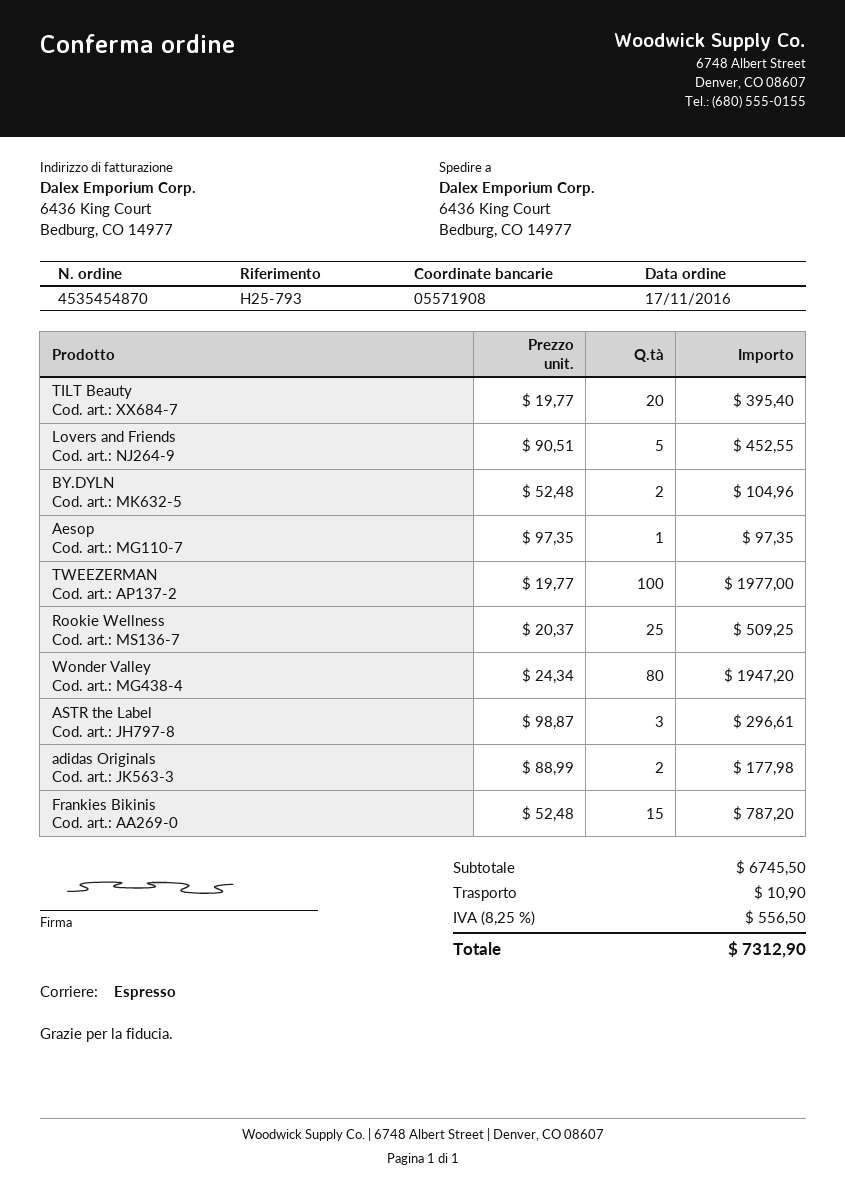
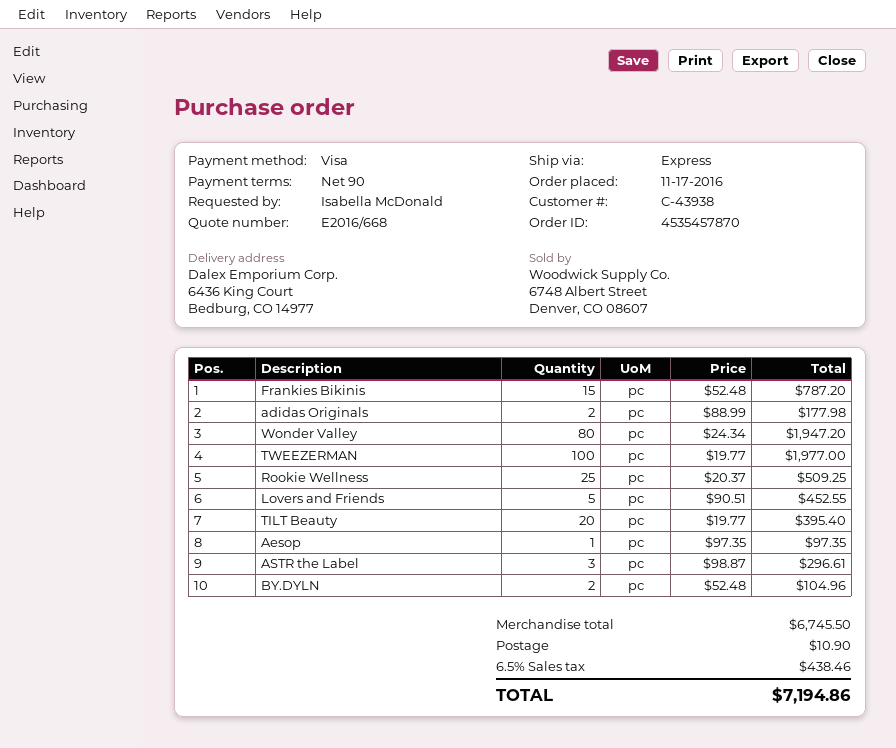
order number: 4535454870 -> 4535457870
tax: 8.25% = 556.50 -> 6.5% = 438.46
total: 7312.90 -> 7194.86

